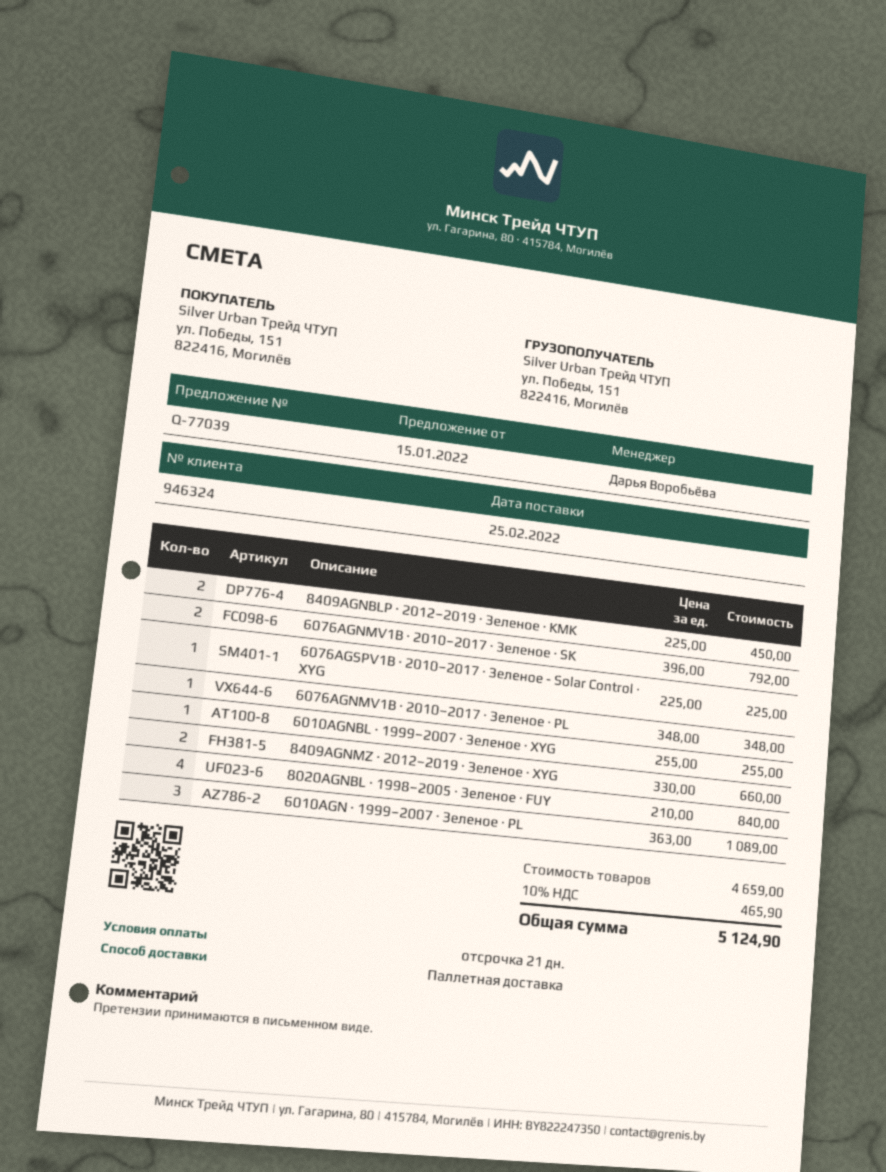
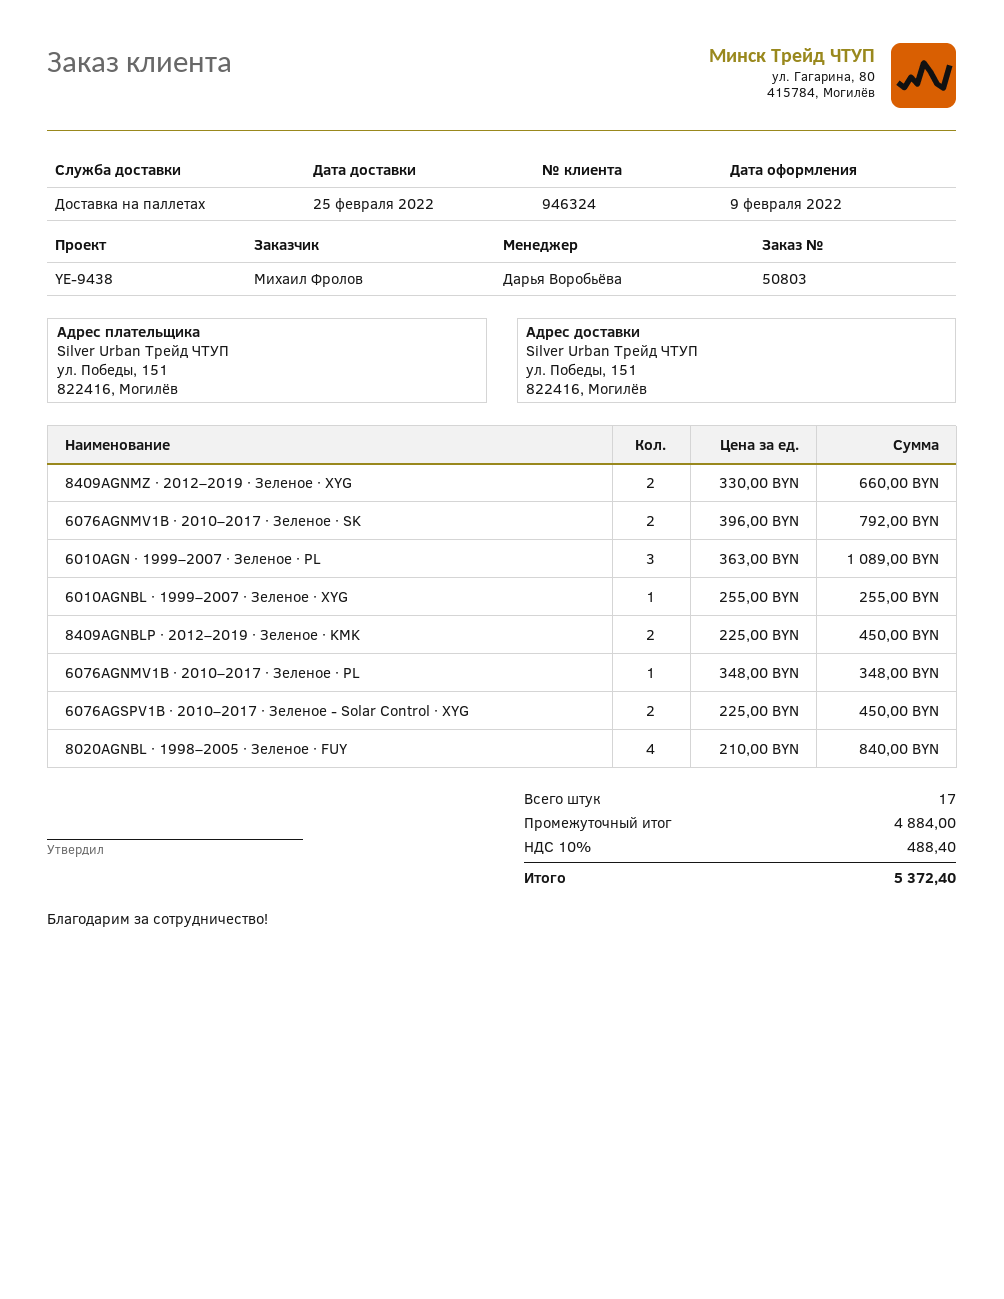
6076AGSPV1B · 2010–2017 · Зеленое - Solar Control · XYG: 1 x 225.00 = 225.00 -> 2 x 225.00 = 450.00
subtotal: 4659.00 -> 4884.00
tax: 10% = 465.90 -> 10% = 488.40
total: 5124.90 -> 5372.40

